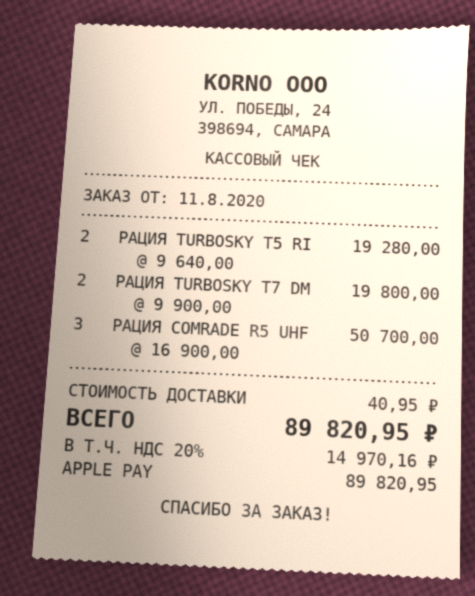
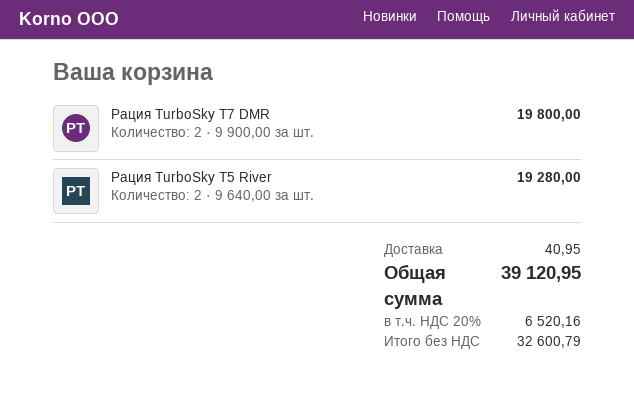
РАЦИЯ COMRADE R5 UHF: 3 x 16900.00 = 50700.00 -> none
tax: 20% = 14970.16 -> 20% = 6520.16
total: 89820.95 -> 39120.95

